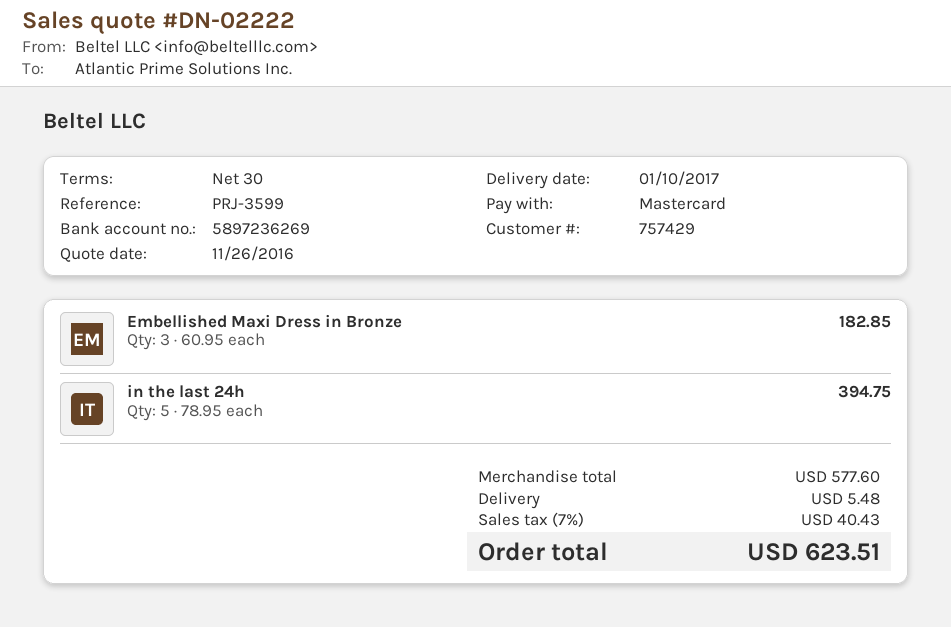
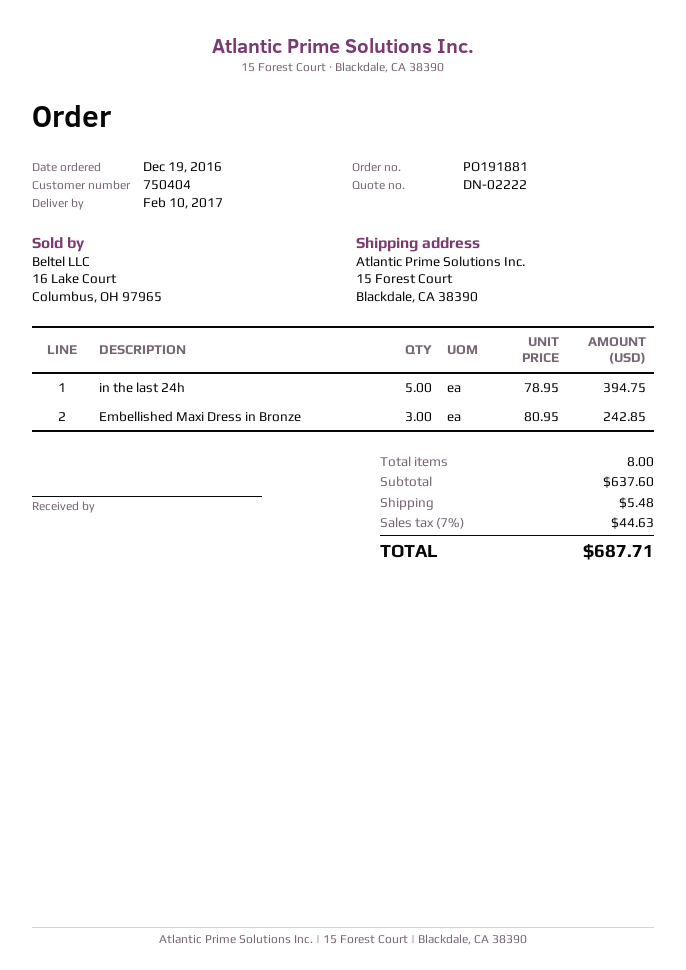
delivery date: 2017-01-10 -> 2017-02-10
customer number: 757429 -> 750404
Embellished Maxi Dress in Bronze: 3 x 60.95 = 182.85 -> 3 x 80.95 = 242.85
subtotal: 577.60 -> 637.60
tax: 7% = 40.43 -> 7% = 44.63
total: 623.51 -> 687.71

